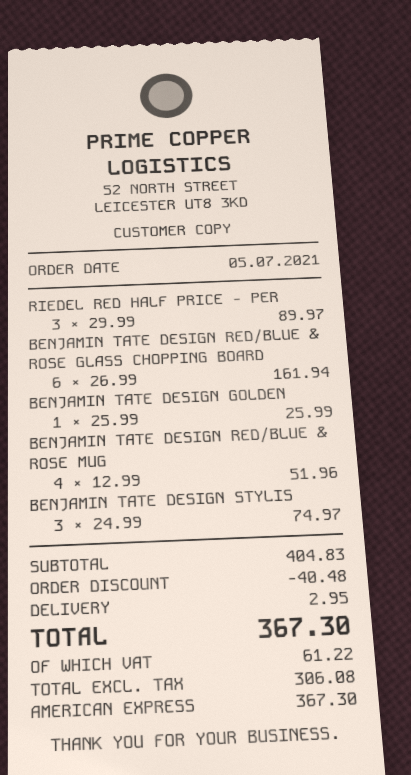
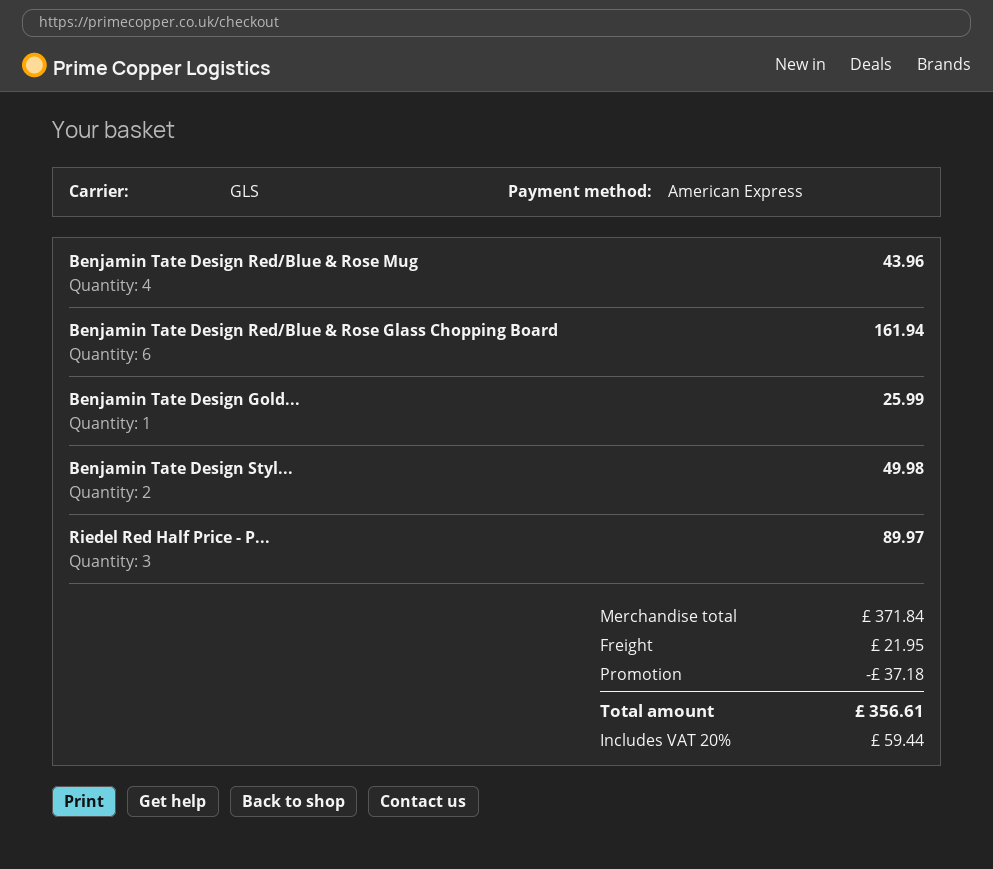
BENJAMIN TATE DESIGN RED/BLUE & ROSE MUG: 4 for 51.96 -> 4 for 43.96
BENJAMIN TATE DESIGN STYLIS: 3 for 74.97 -> 2 for 49.98
subtotal: 404.83 -> 371.84
discount: 40.48 -> 37.18
shipping: 2.95 -> 21.95
tax: 61.22 -> 59.44
total: 367.30 -> 356.61

